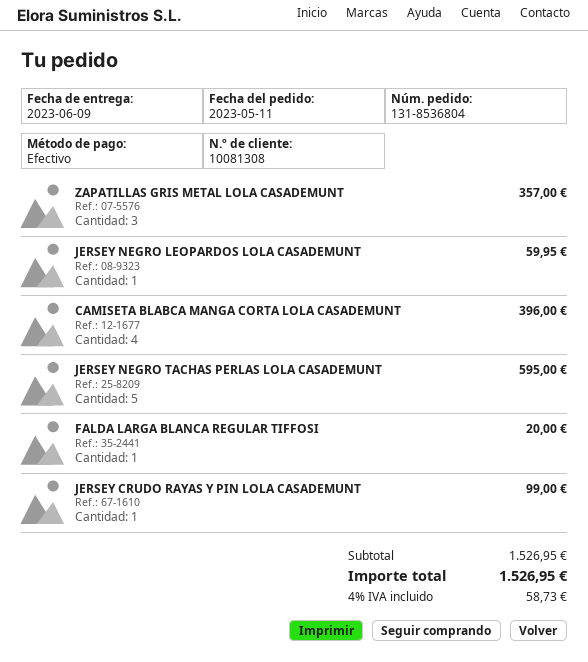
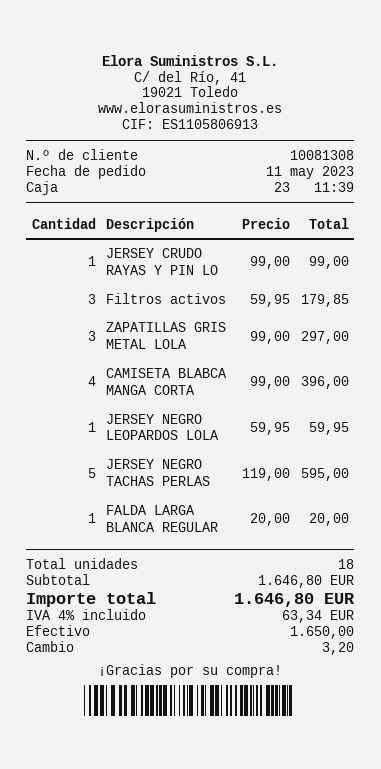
ZAPATILLAS GRIS METAL LOLA CASADEMUNT: 3 for 357.00 -> 3 for 297.00
Filtros activos: none -> 3 for 179.85
subtotal: 1526.95 -> 1646.80
tax: 4% = 58.73 -> 4% = 63.34
total: 1526.95 -> 1646.80

